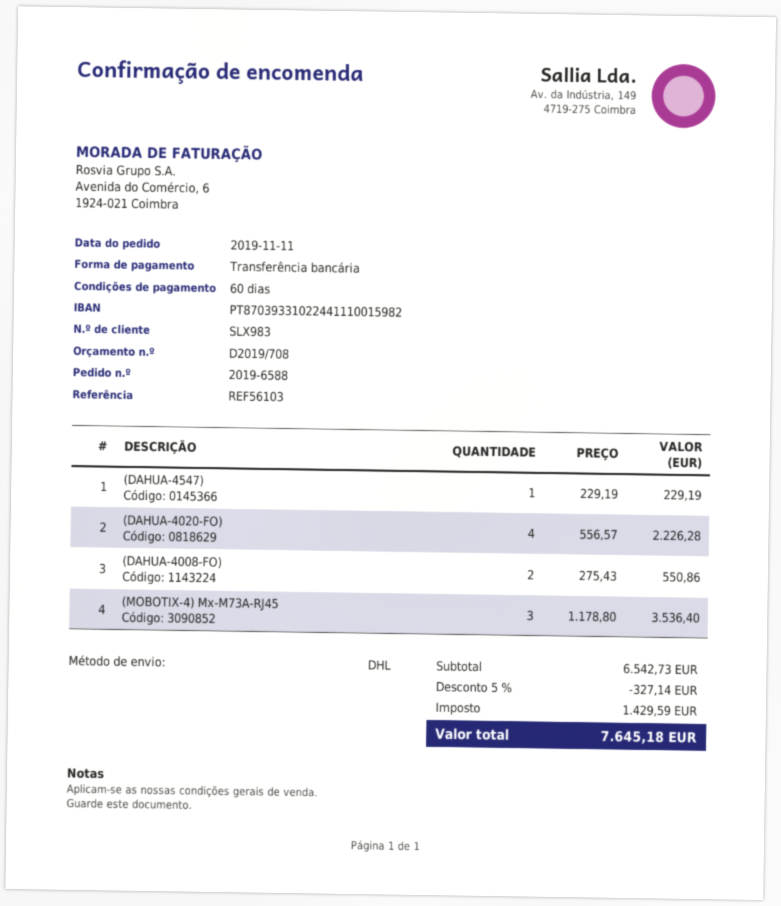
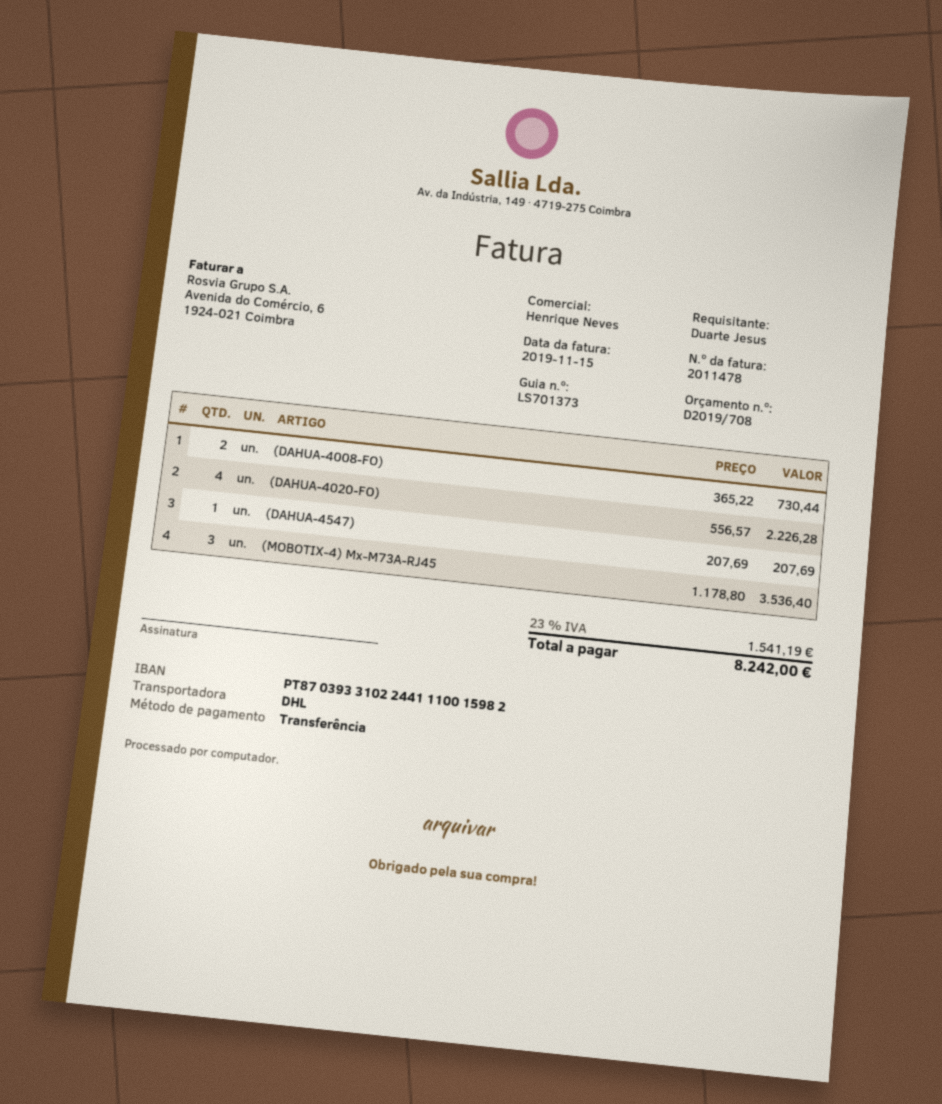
(DAHUA-4547): 1 x 229.19 = 229.19 -> 1 x 207.69 = 207.69
(DAHUA-4008-FO): 2 x 275.43 = 550.86 -> 2 x 365.22 = 730.44
discount: 5% = 327.14 -> none
tax: 1429.59 -> 1541.19
total: 7645.18 -> 8242.00

